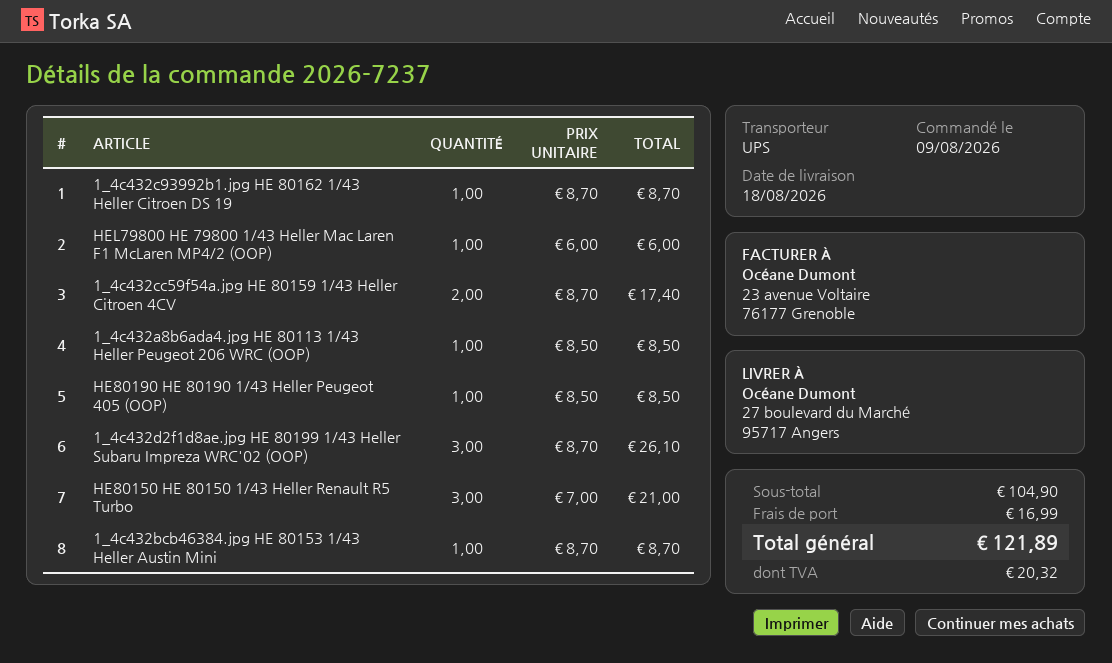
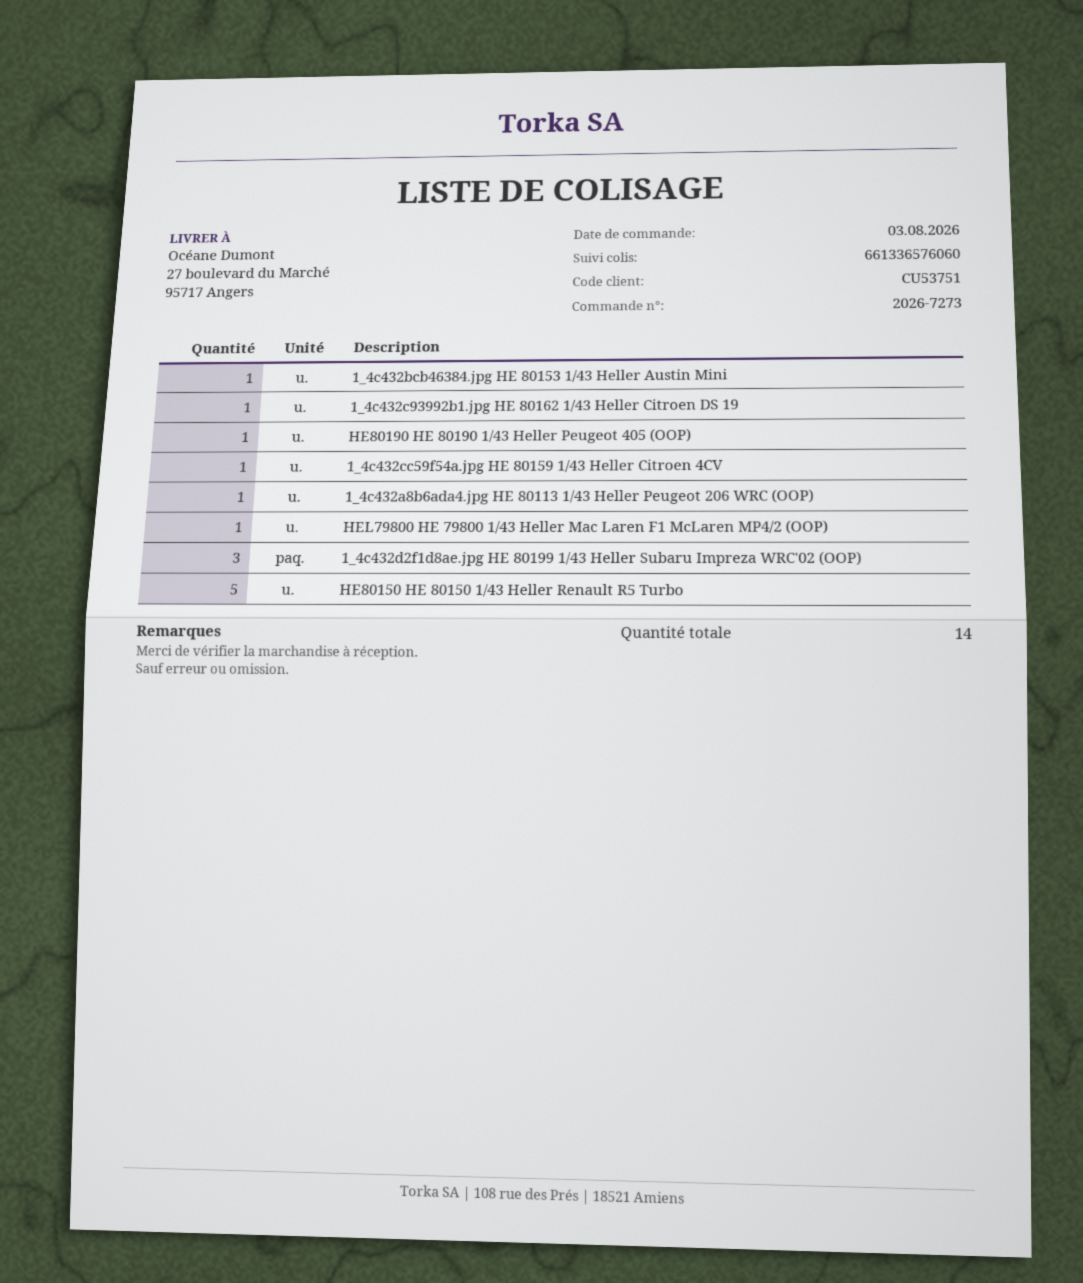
order number: 2026-7237 -> 2026-7273
order date: 2026-08-09 -> 2026-08-03
1_4c432cc59f54a.jpg HE 80159 1/43 Heller Citroen 4CV: 2 -> 1
HE80150 HE 80150 1/43 Heller Renault R5 Turbo: 3 -> 5

